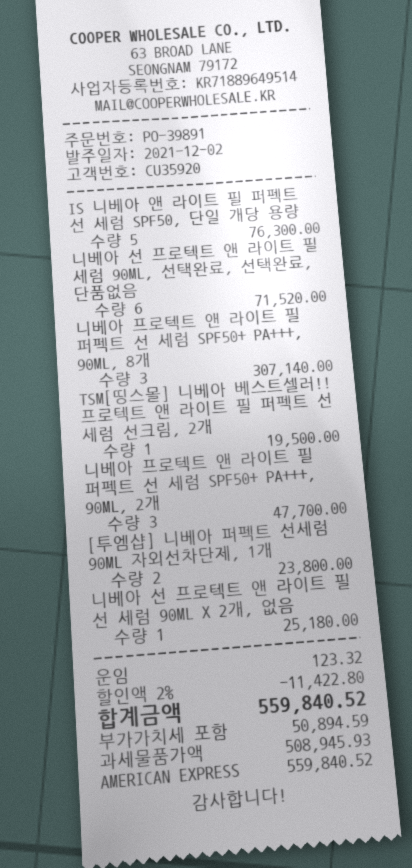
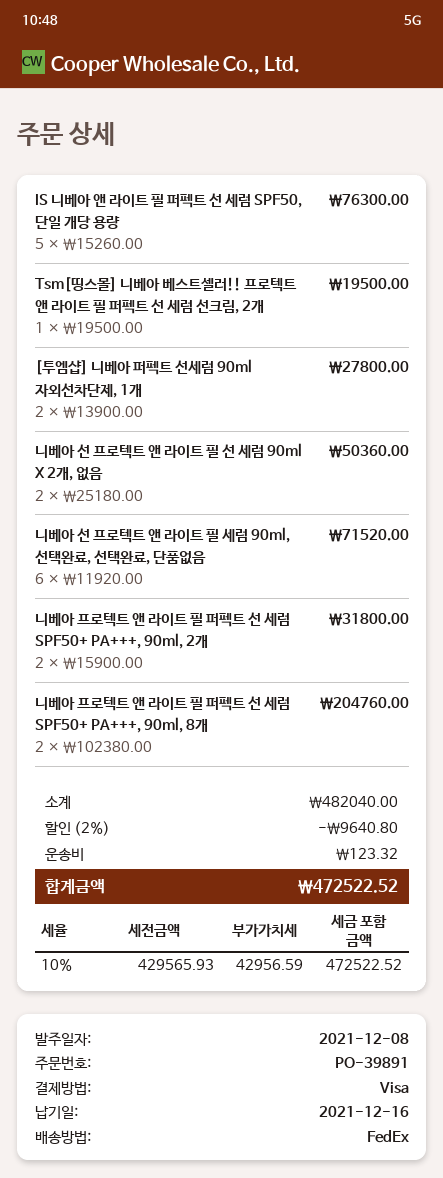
order date: 2021-12-02 -> 2021-12-08
payment method: American Express -> Visa
니베아 프로텍트 앤 라이트 필 퍼펙트 선 세럼 SPF50+ PA+++, 90ML, 8개: 3 for 307140.00 -> 2 for 204760.00
니베아 프로텍트 앤 라이트 필 퍼펙트 선 세럼 SPF50+ PA+++, 90ML, 2개: 3 for 47700.00 -> 2 for 31800.00
[투엠샵] 니베아 퍼펙트 선세럼 90ML 자외선차단제, 1개: 2 for 23800.00 -> 2 for 27800.00
니베아 선 프로텍트 앤 라이트 필 선 세럼 90ML X 2개, 없음: 1 for 25180.00 -> 2 for 50360.00
discount: 2% = 11422.80 -> 2% = 9640.80
net: 508945.93 -> 429565.93
tax: 50894.59 -> 42956.59
total: 559840.52 -> 472522.52

